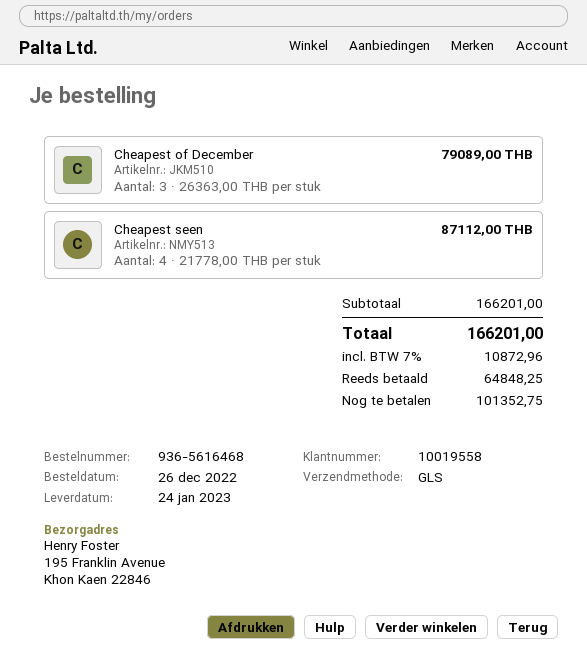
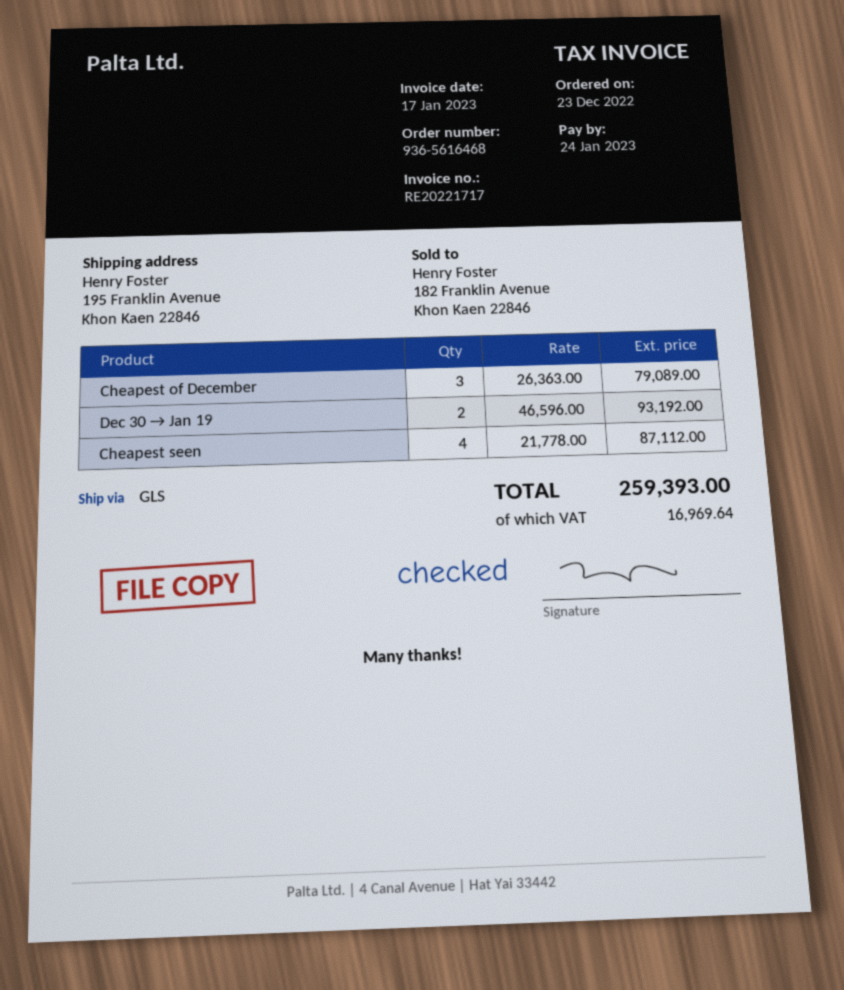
order date: 2022-12-26 -> 2022-12-23
Dec 30 → Jan 19: none -> 2 x 46596.00 = 93192.00
tax: 10872.96 -> 16969.64
total: 166201.00 -> 259393.00

